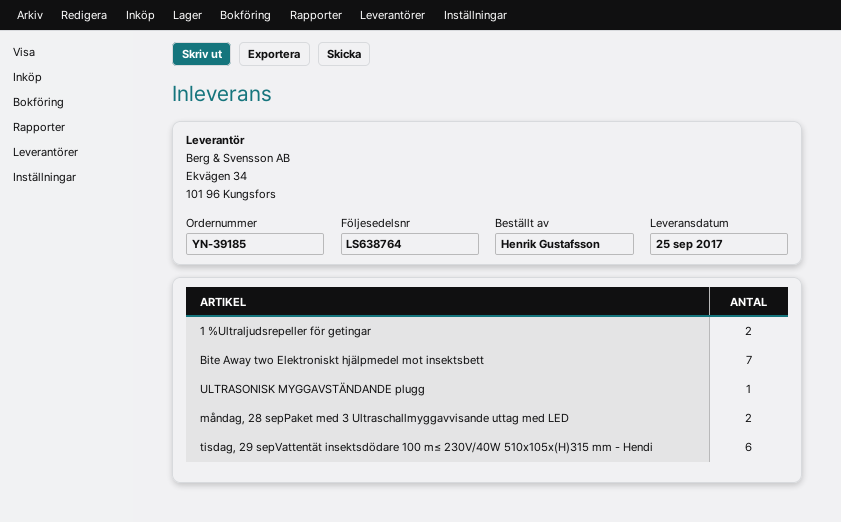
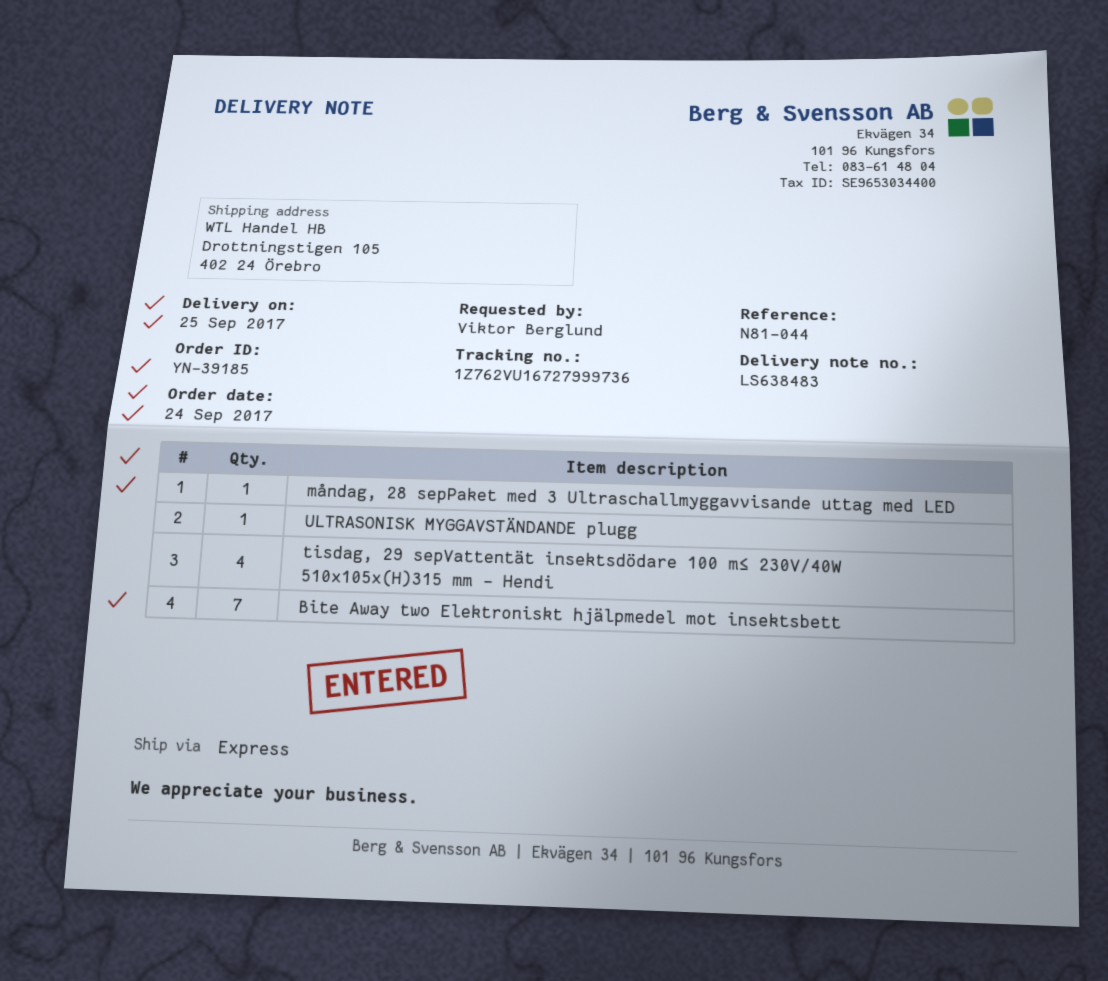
delivery note number: LS638764 -> LS638483
ordered by: Henrik Gustafsson -> Viktor Berglund
1 %Ultraljudsrepeller för getingar: 2 -> none
måndag, 28 sepPaket med 3 Ultraschallmyggavvisande uttag med LED: 2 -> 1
tisdag, 29 sepVattentät insektsdödare 100 m≤ 230V/40W 510x105x(H)315 mm - Hendi: 6 -> 4

